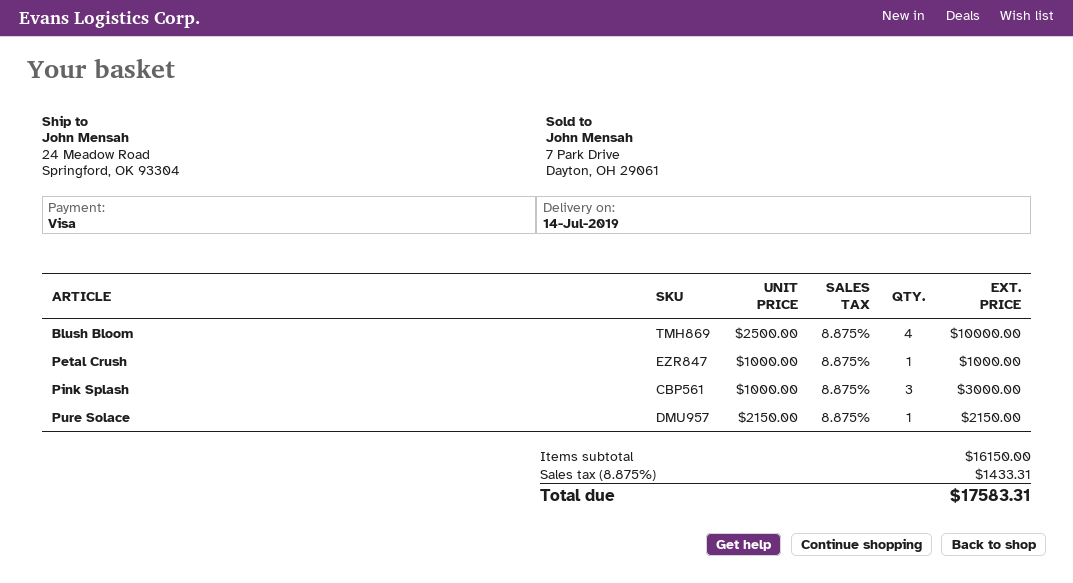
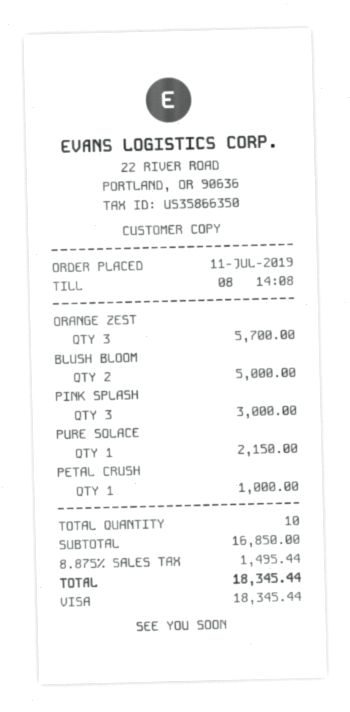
Blush Bloom: 4 for 10000.00 -> 2 for 5000.00
ORANGE ZEST: none -> 3 for 5700.00
subtotal: 16150.00 -> 16850.00
tax: 8.875% = 1433.31 -> 8.875% = 1495.44
total: 17583.31 -> 18345.44

